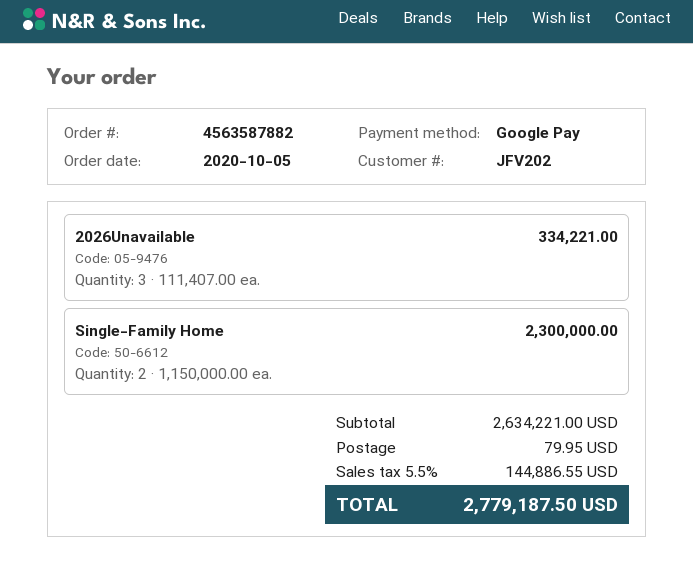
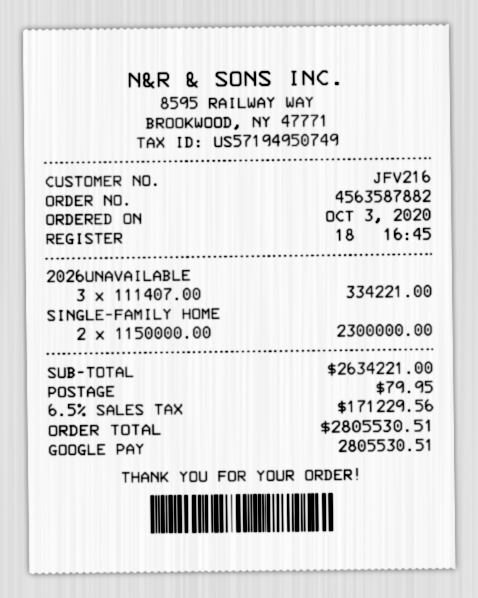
order date: 2020-10-05 -> 2020-10-03
customer number: JFV202 -> JFV216
tax: 5.5% = 144886.55 -> 6.5% = 171229.56
total: 2779187.50 -> 2805530.51

